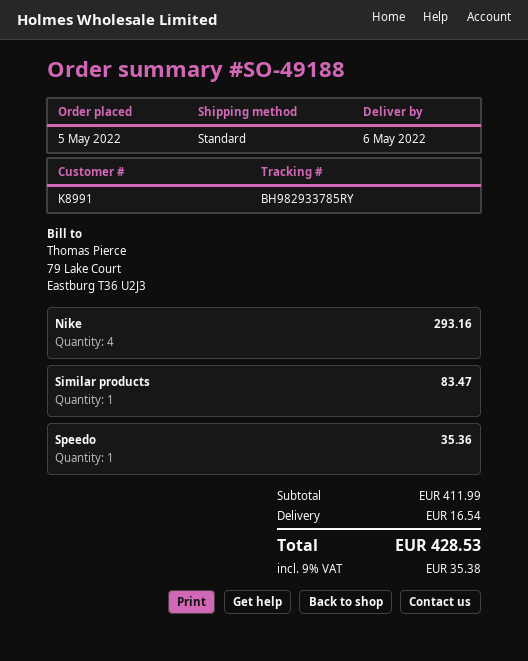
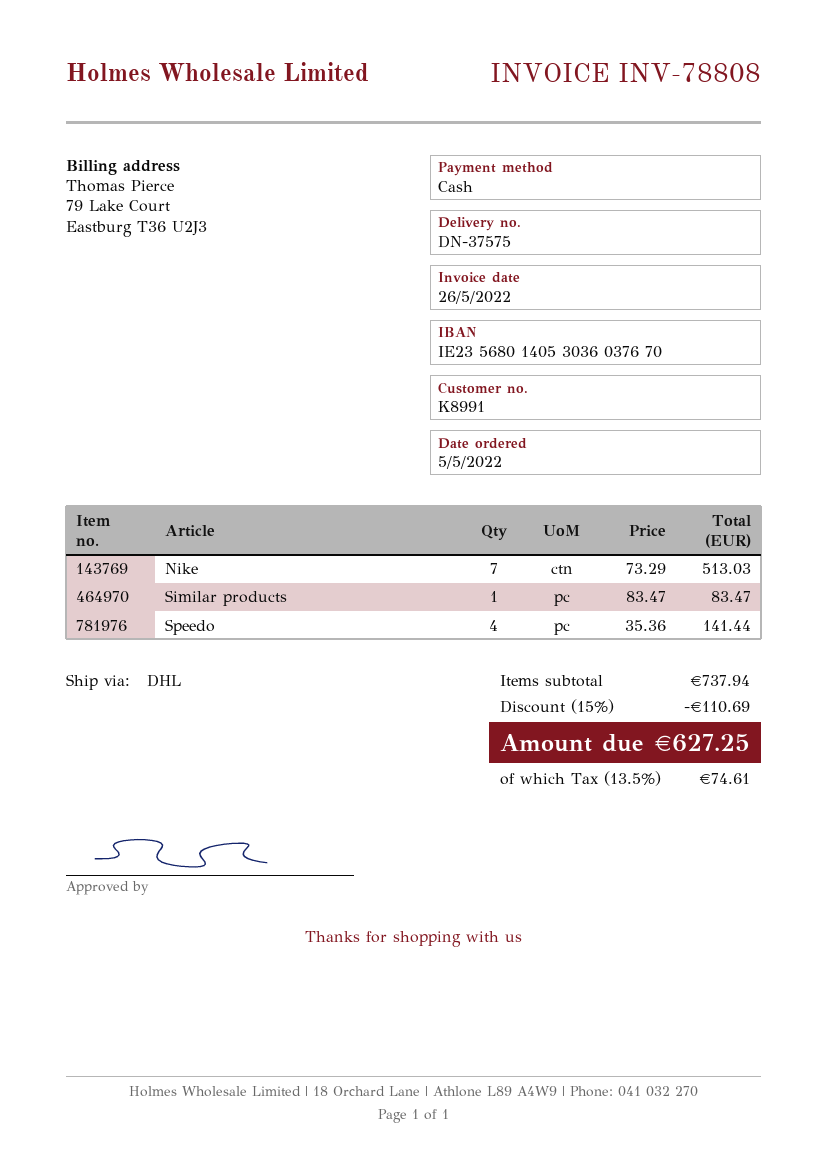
shipping method: standard -> DHL
Nike: 4 for 293.16 -> 7 for 513.03
Speedo: 1 for 35.36 -> 4 for 141.44
subtotal: 411.99 -> 737.94
discount: none -> 15% = 110.69
shipping: 16.54 -> none
tax: 9% = 35.38 -> 13.5% = 74.61
total: 428.53 -> 627.25

